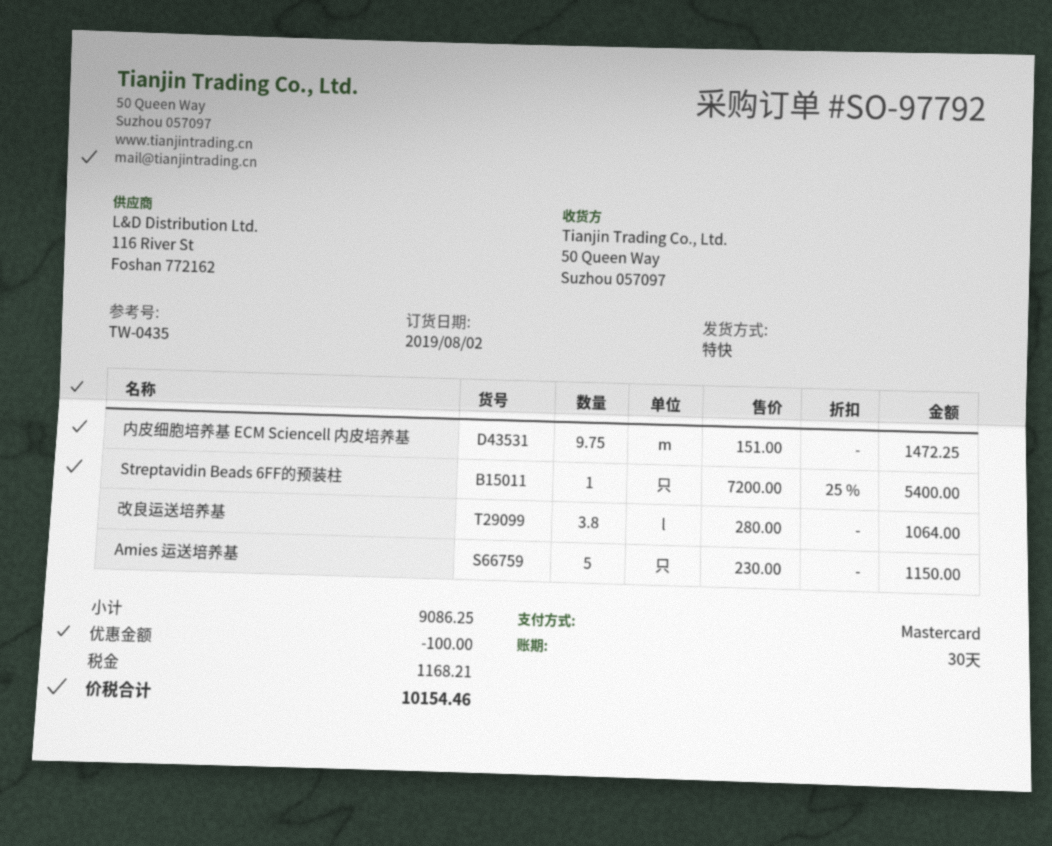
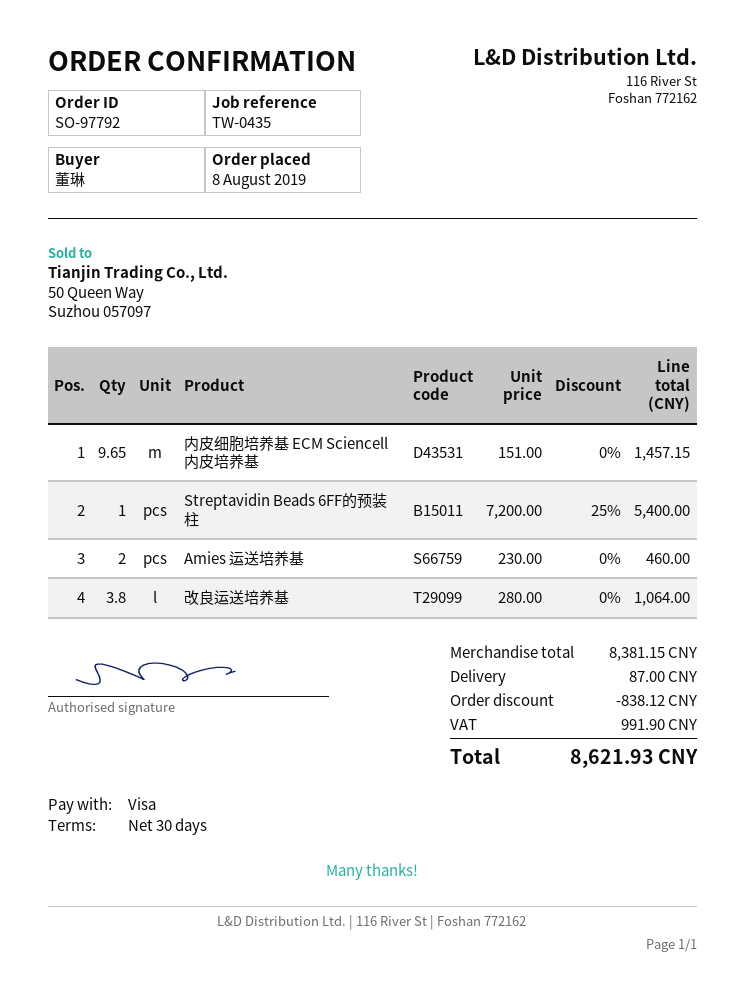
order date: 2019-08-02 -> 2019-08-08
payment method: Mastercard -> Visa
内皮细胞培养基 ECM Sciencell 内皮培养基: 9.75 x 151.00 = 1472.25 -> 9.65 x 151.00 = 1457.15
Amies 运送培养基: 5 x 230.00 = 1150.00 -> 2 x 230.00 = 460.00
subtotal: 9086.25 -> 8381.15
discount: 100.00 -> 838.12
shipping: none -> 87.00
tax: 1168.21 -> 991.90
total: 10154.46 -> 8621.93

